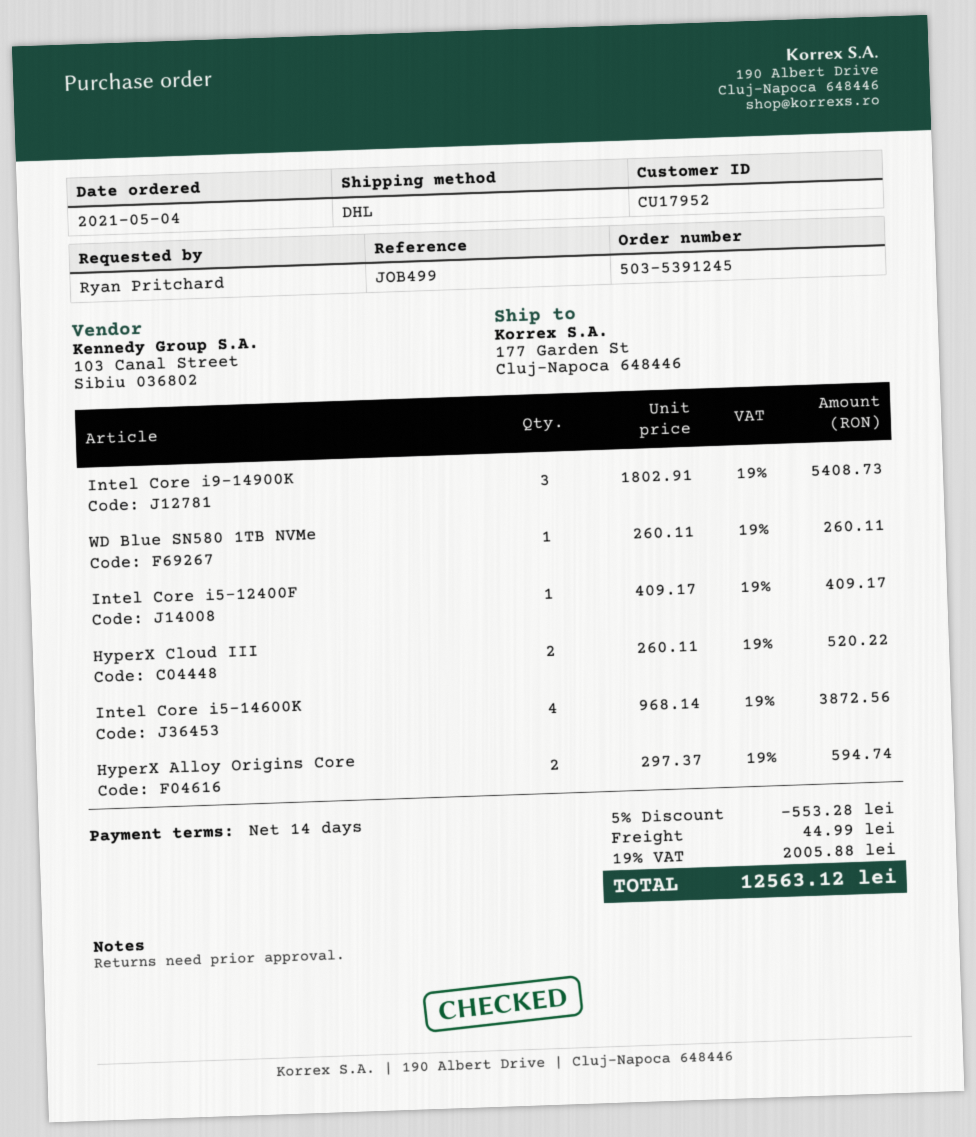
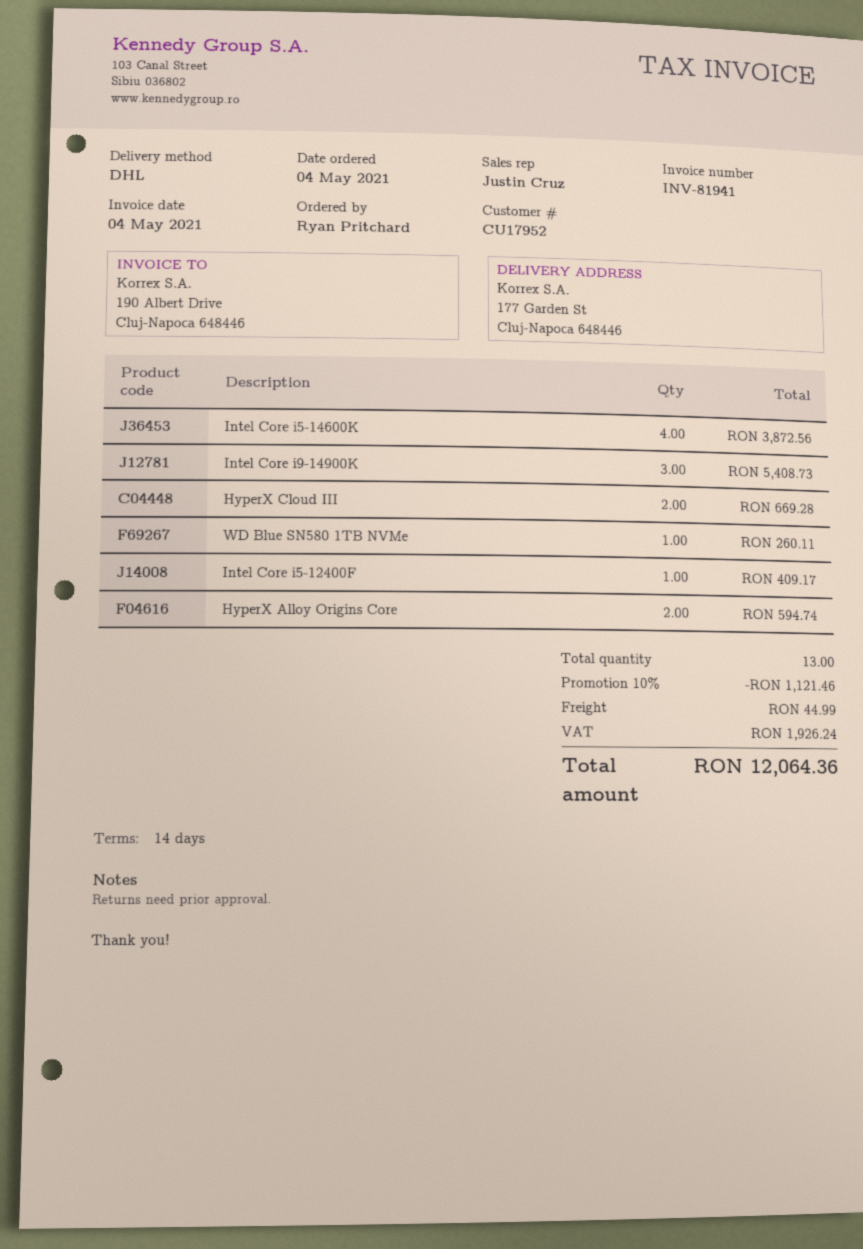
HyperX Cloud III: 2 for 520.22 -> 2 for 669.28
discount: 5% = 553.28 -> 10% = 1121.46
tax: 2005.88 -> 1926.24
total: 12563.12 -> 12064.36

